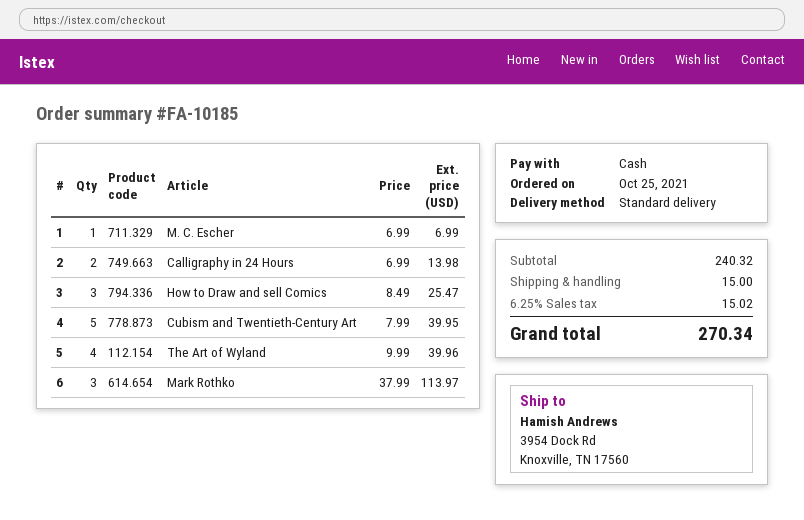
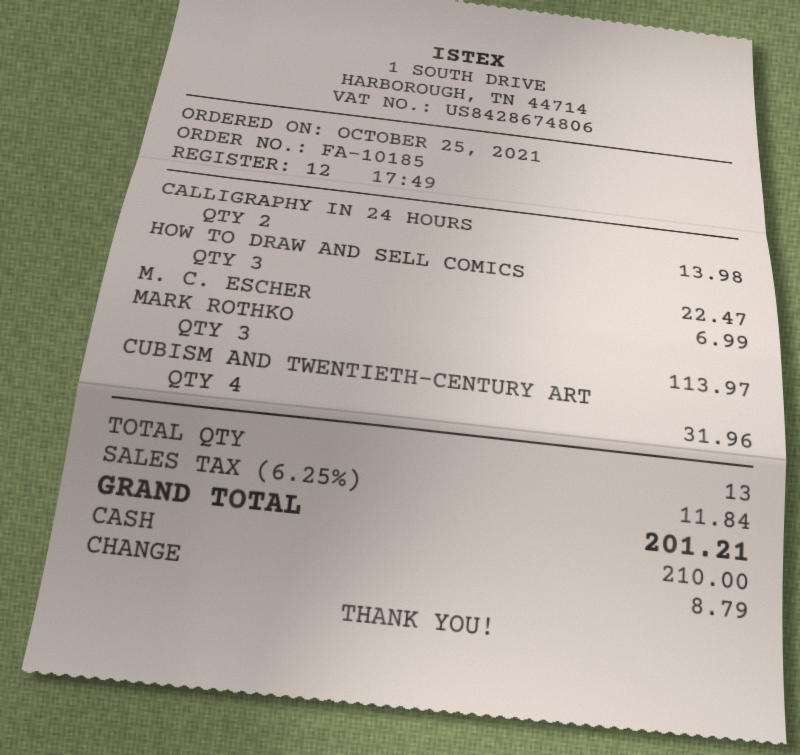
How to Draw and sell Comics: 3 for 25.47 -> 3 for 22.47
Cubism and Twentieth-Century Art: 5 for 39.95 -> 4 for 31.96
The Art of Wyland: 4 for 39.96 -> none
shipping: 15.00 -> none
tax: 6.25% = 15.02 -> 6.25% = 11.84
total: 270.34 -> 201.21

